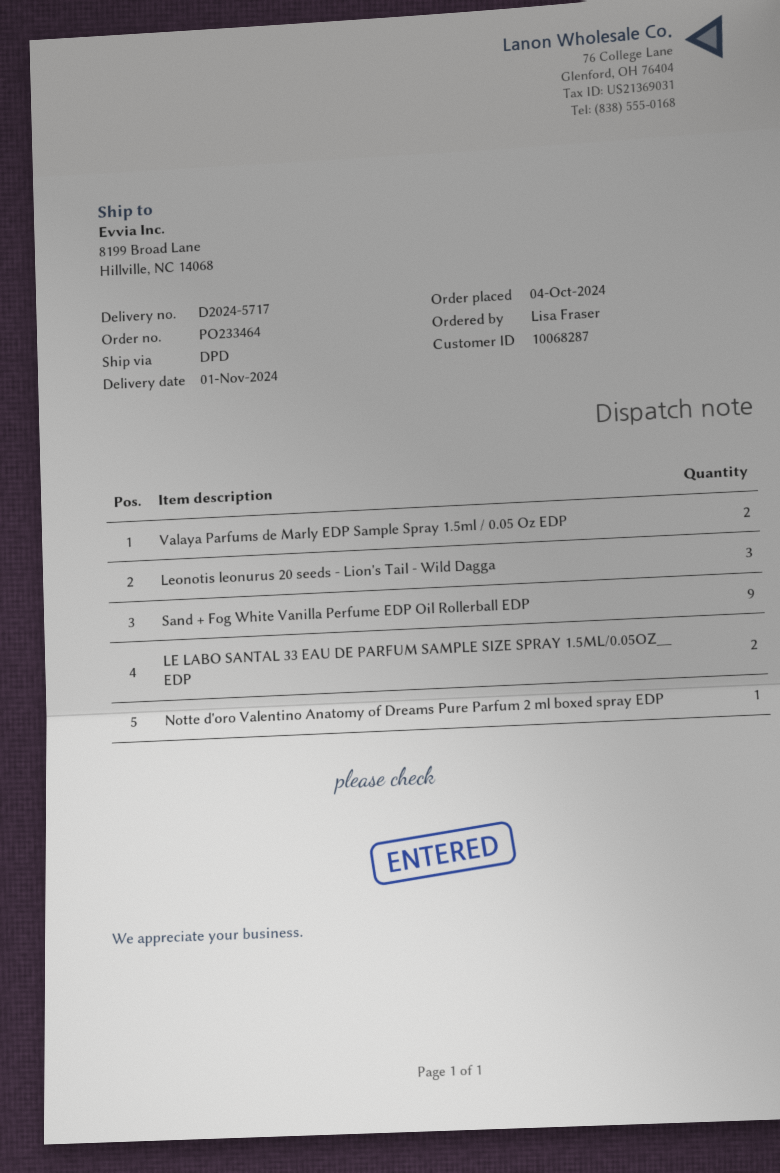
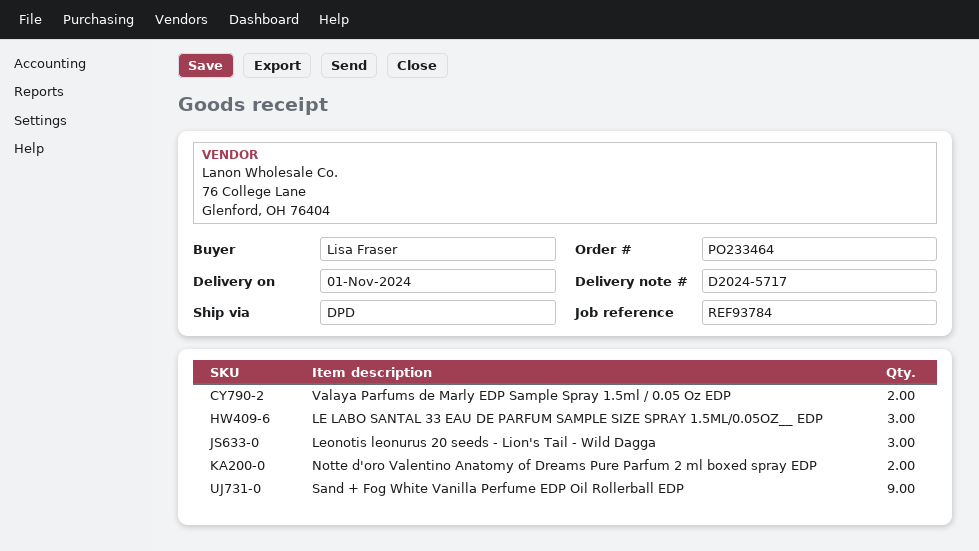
LE LABO SANTAL 33 EAU DE PARFUM SAMPLE SIZE SPRAY 1.5ML/0.05OZ__ EDP: 2 -> 3
Notte d'oro Valentino Anatomy of Dreams Pure Parfum 2 ml boxed spray EDP: 1 -> 2

